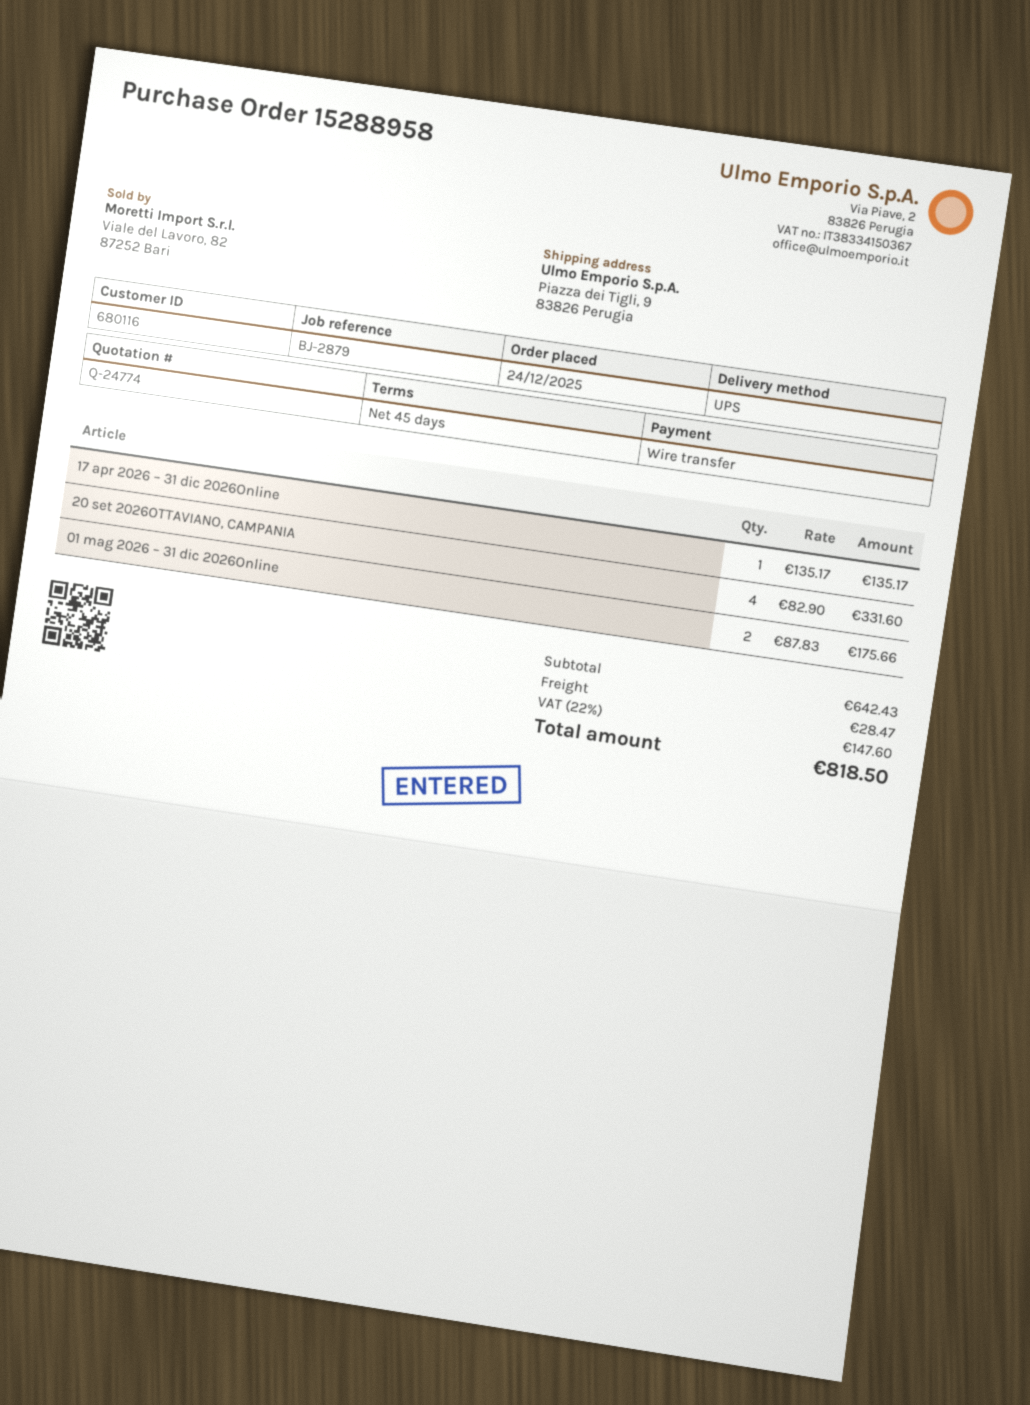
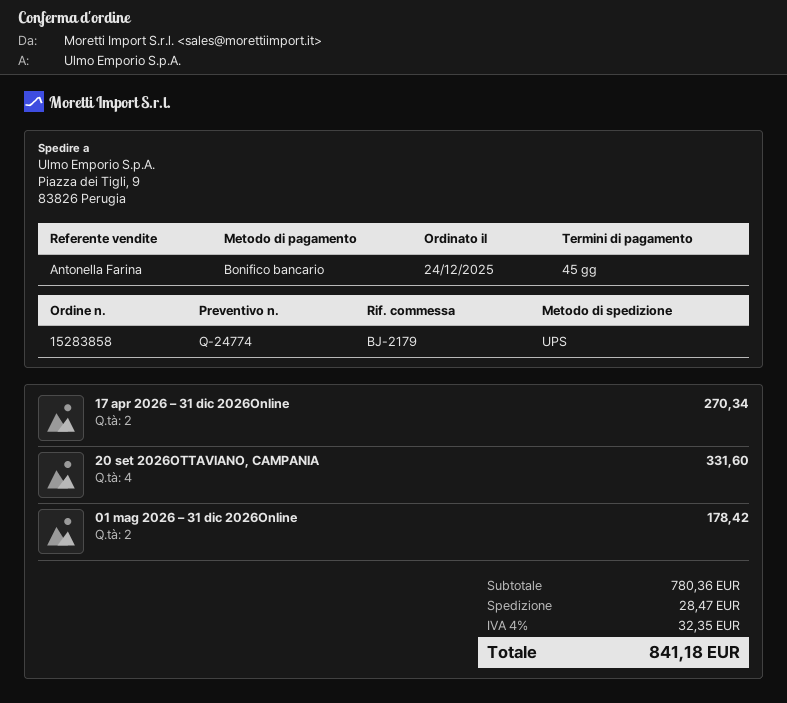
order number: 15288958 -> 15283858
reference: BJ-2879 -> BJ-2179
17 apr 2026 – 31 dic 2026Online: 1 for 135.17 -> 2 for 270.34
01 mag 2026 – 31 dic 2026Online: 2 for 175.66 -> 2 for 178.42
subtotal: 642.43 -> 780.36
tax: 22% = 147.60 -> 4% = 32.35
total: 818.50 -> 841.18

